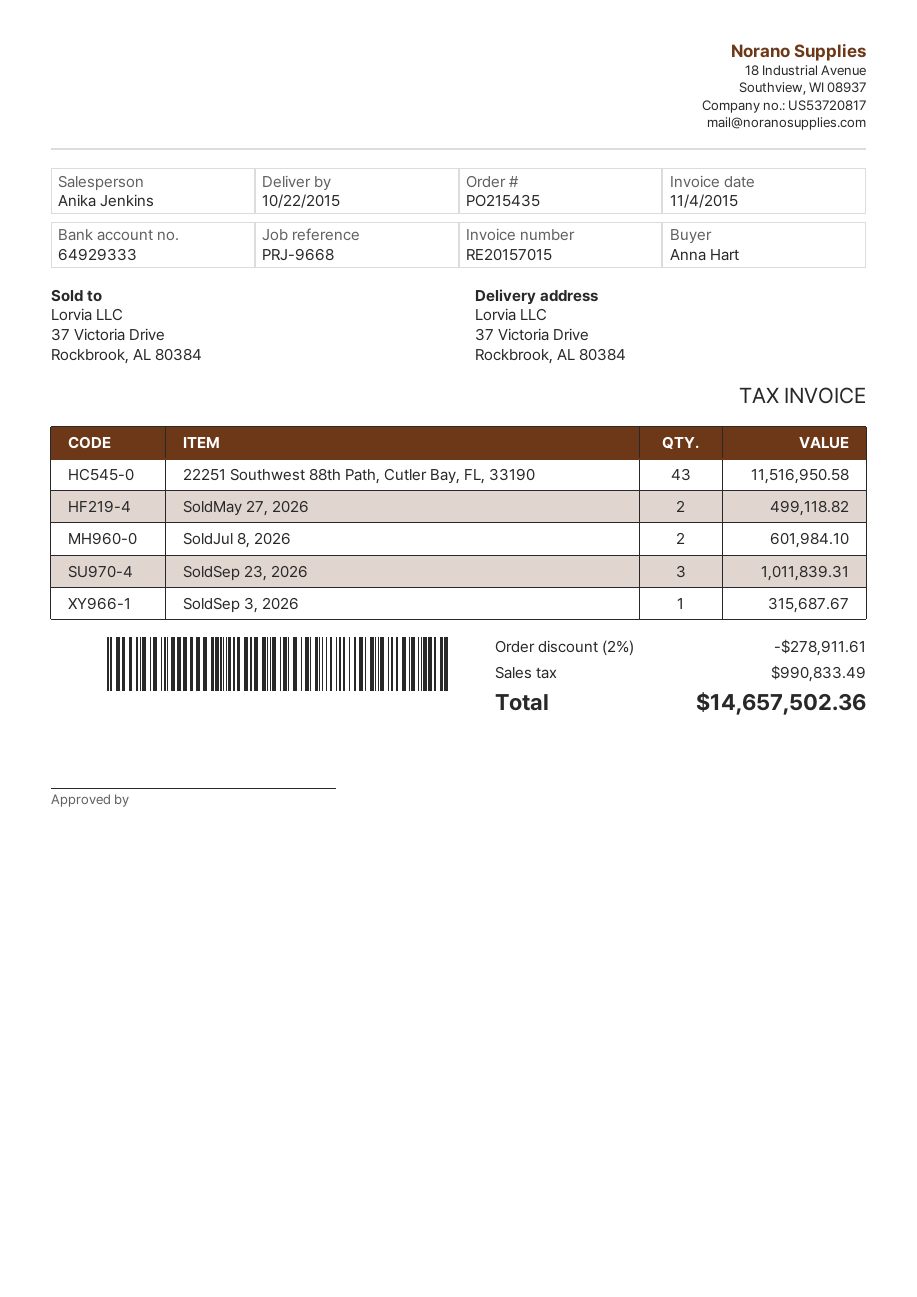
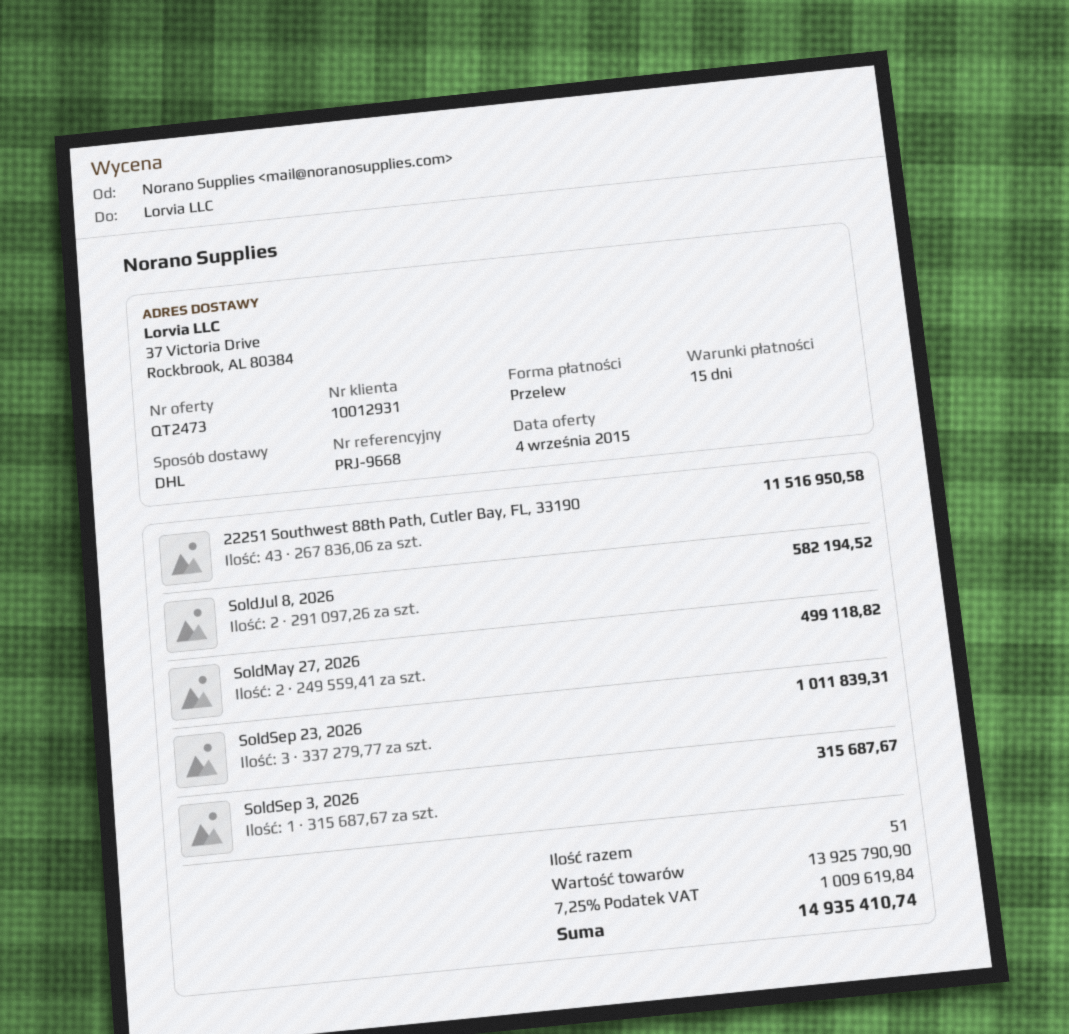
SoldJul 8, 2026: 2 for 601984.10 -> 2 for 582194.52
discount: 2% = 278911.61 -> none
tax: 990833.49 -> 1009619.84
total: 14657502.36 -> 14935410.74

